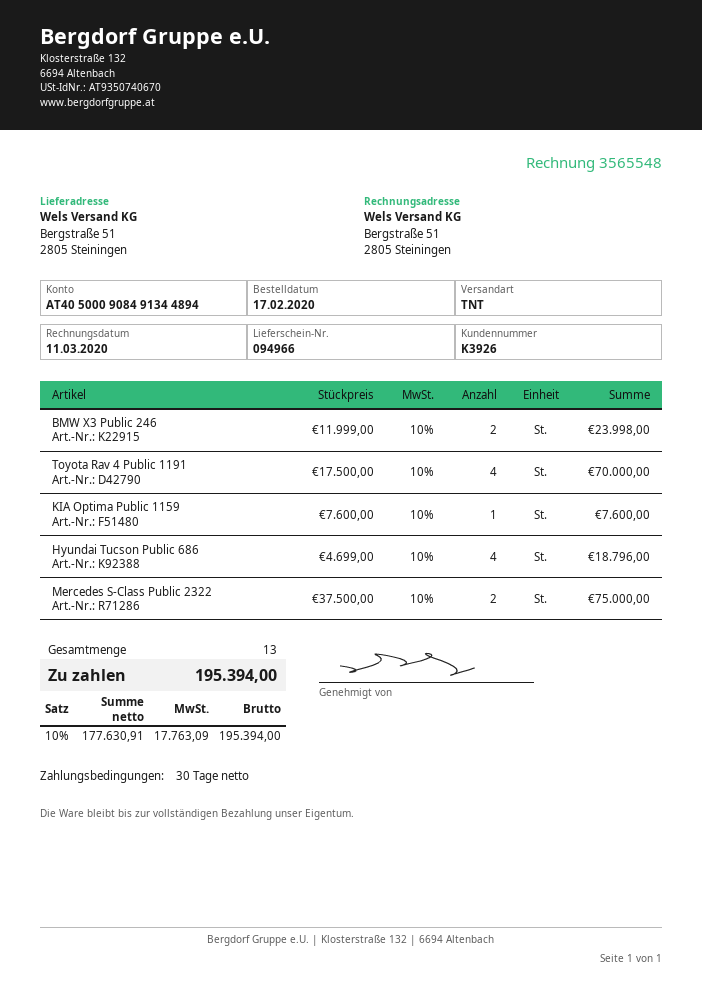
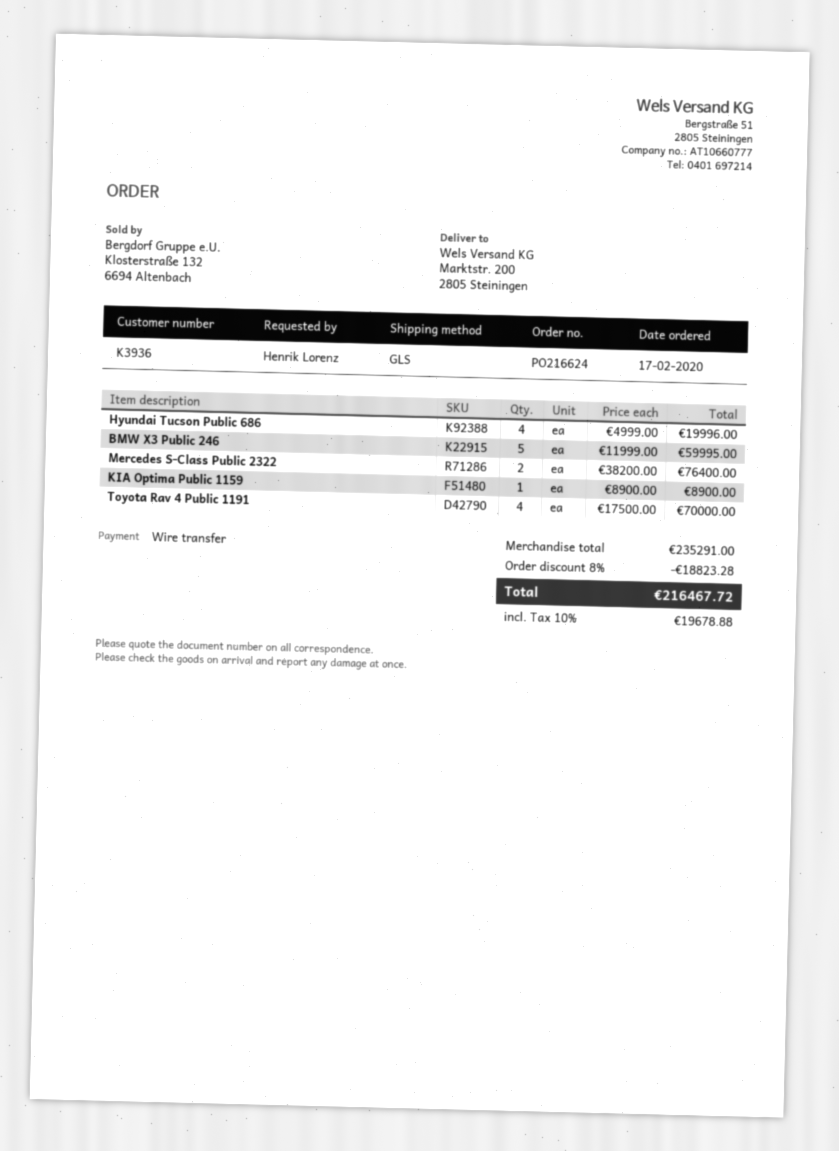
customer number: K3926 -> K3936
shipping method: TNT -> GLS
ship to: Bergstraße 51, 2805 Steiningen -> Marktstr. 200, 2805 Steiningen
BMW X3 Public 246: 2 x 11999.00 = 23998.00 -> 5 x 11999.00 = 59995.00
KIA Optima Public 1159: 1 x 7600.00 = 7600.00 -> 1 x 8900.00 = 8900.00
Hyundai Tucson Public 686: 4 x 4699.00 = 18796.00 -> 4 x 4999.00 = 19996.00
Mercedes S-Class Public 2322: 2 x 37500.00 = 75000.00 -> 2 x 38200.00 = 76400.00
discount: none -> 8% = 18823.28
tax: 10% = 17763.09 -> 10% = 19678.88
total: 195394.00 -> 216467.72

